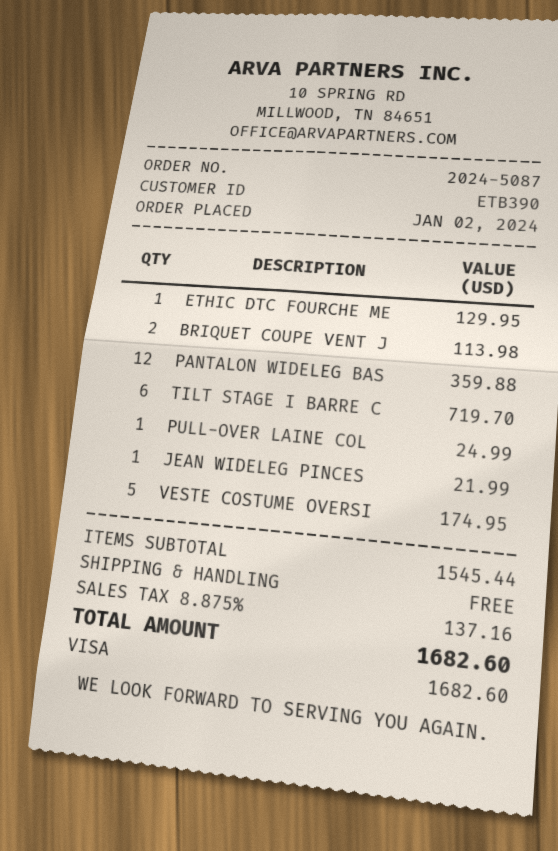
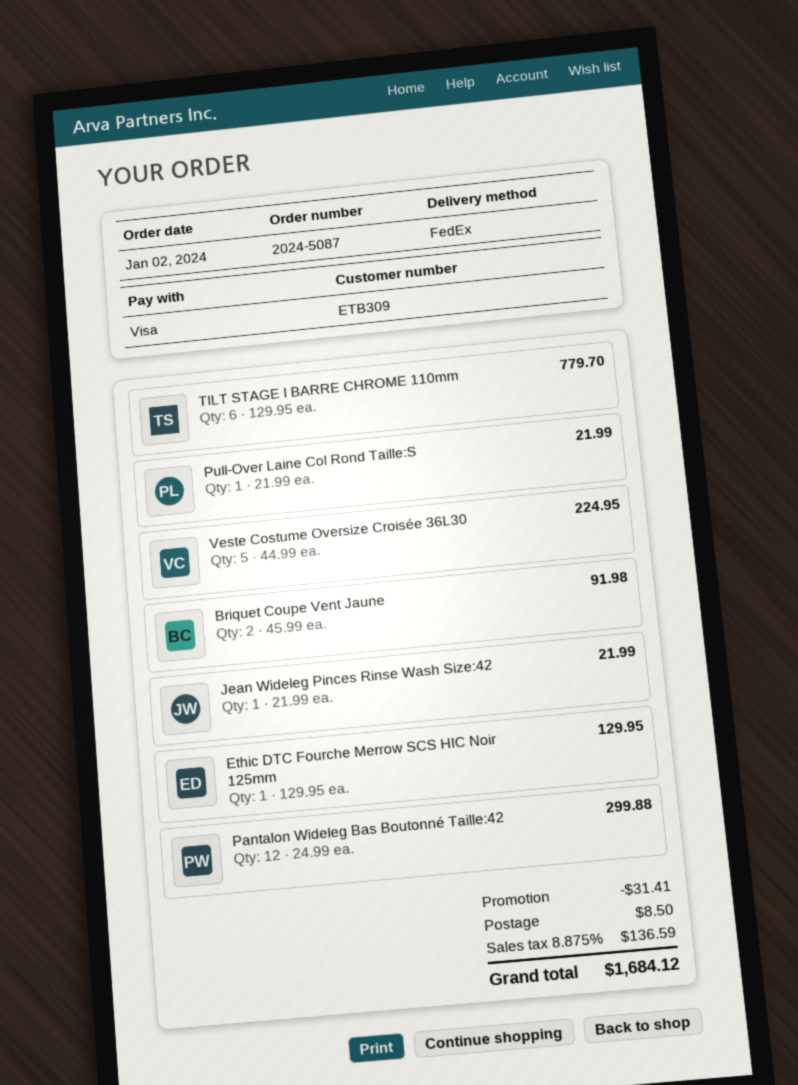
customer number: ETB390 -> ETB309
BRIQUET COUPE VENT J: 2 for 113.98 -> 2 for 91.98
PANTALON WIDELEG BAS: 12 for 359.88 -> 12 for 299.88
TILT STAGE I BARRE C: 6 for 719.70 -> 6 for 779.70
PULL-OVER LAINE COL: 1 for 24.99 -> 1 for 21.99
VESTE COSTUME OVERSI: 5 for 174.95 -> 5 for 224.95
discount: none -> 31.41
shipping: 0.00 -> 8.50
tax: 8.875% = 137.16 -> 8.875% = 136.59
total: 1682.60 -> 1684.12

